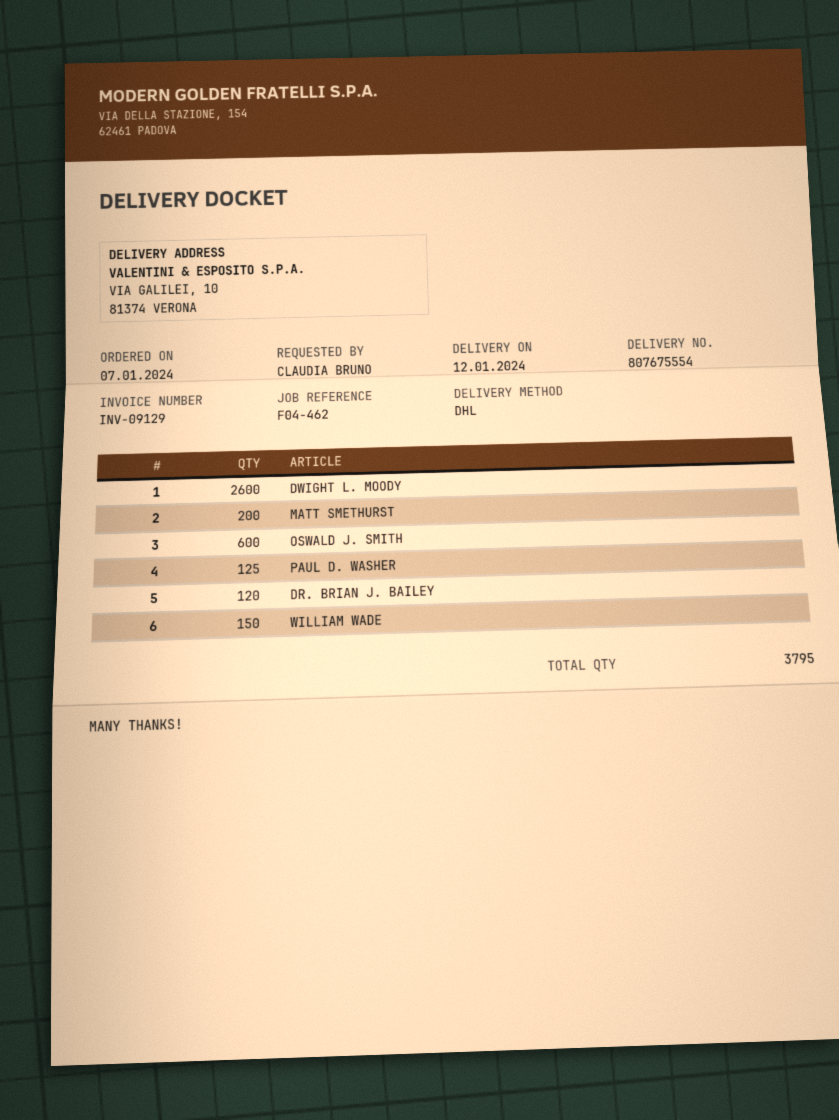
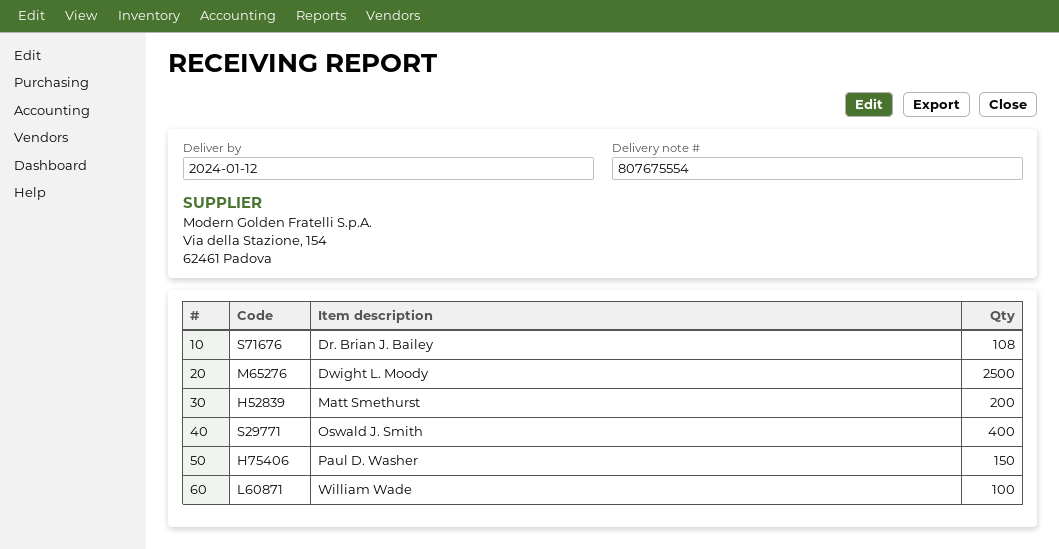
DWIGHT L. MOODY: 2600 -> 2500
OSWALD J. SMITH: 600 -> 400
PAUL D. WASHER: 125 -> 150
DR. BRIAN J. BAILEY: 120 -> 108
WILLIAM WADE: 150 -> 100

